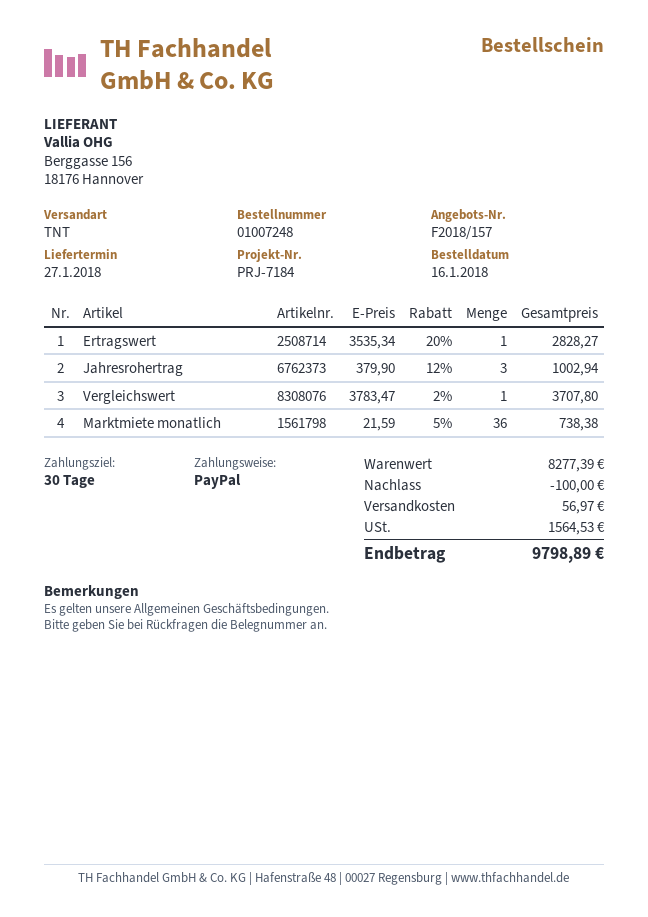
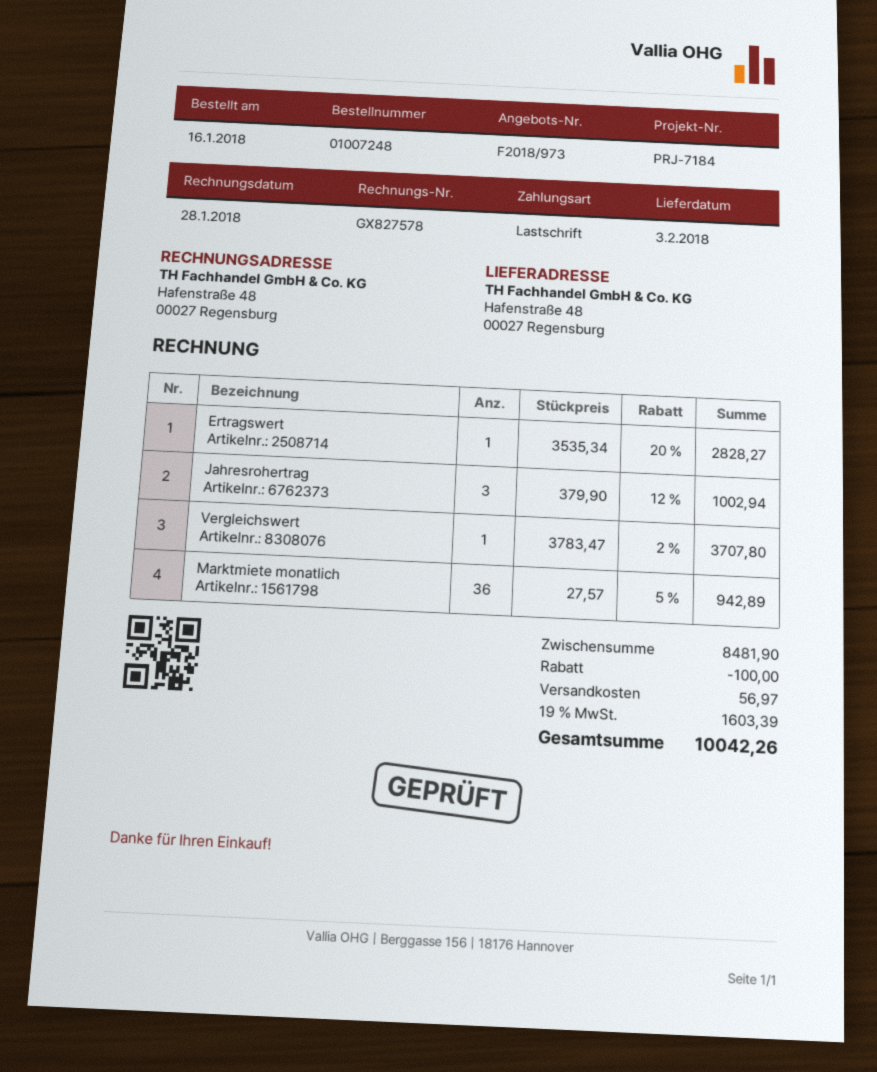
quote number: F2018/157 -> F2018/973
delivery date: 2018-01-27 -> 2018-02-03
payment method: PayPal -> direct debit
Marktmiete monatlich: 36 x 21.59 - 5% = 738.38 -> 36 x 27.57 - 5% = 942.89
subtotal: 8277.39 -> 8481.90
tax: 1564.53 -> 1603.39
total: 9798.89 -> 10042.26

